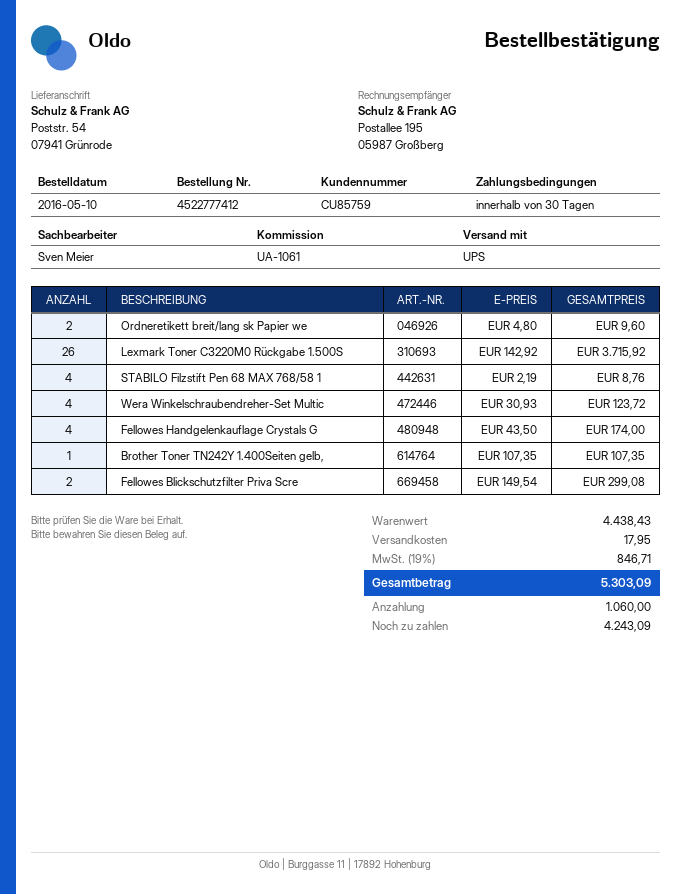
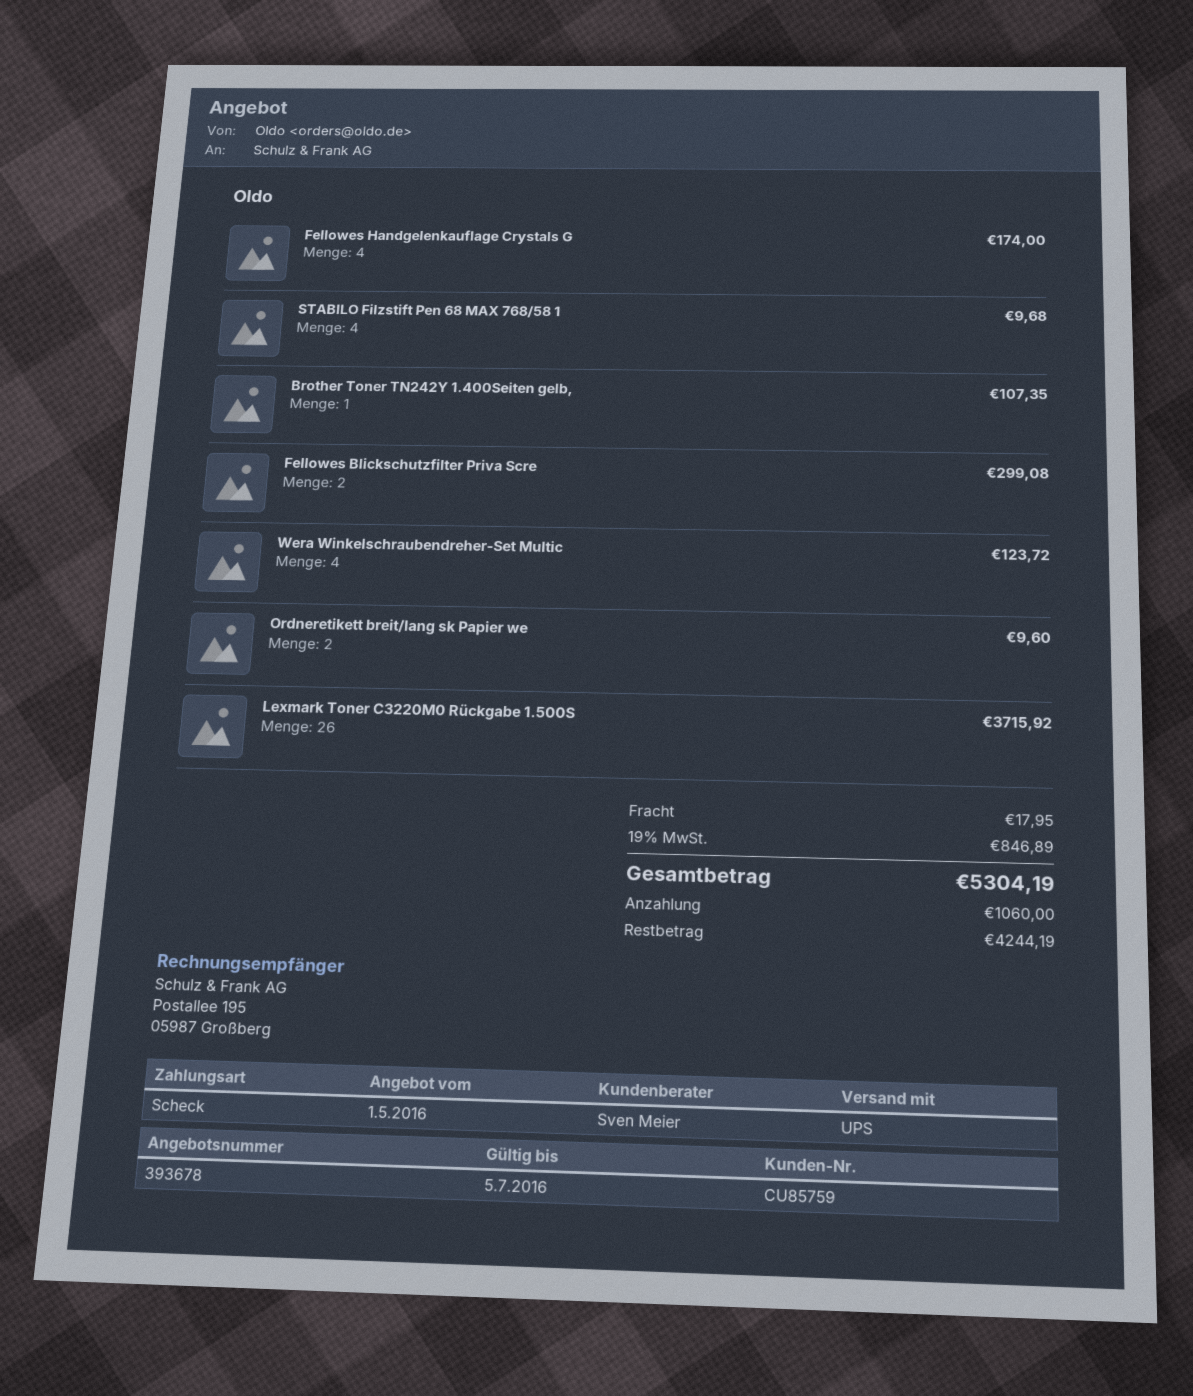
STABILO Filzstift Pen 68 MAX 768/58 1: 4 for 8.76 -> 4 for 9.68
tax: 19% = 846.71 -> 19% = 846.89
total: 5303.09 -> 5304.19
balance: 4243.09 -> 4244.19

